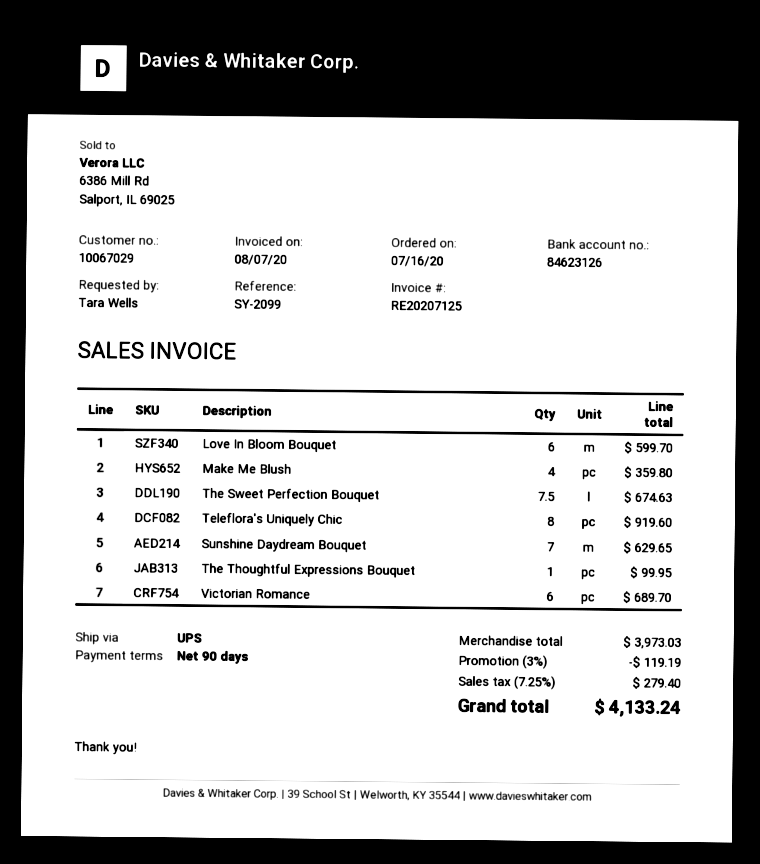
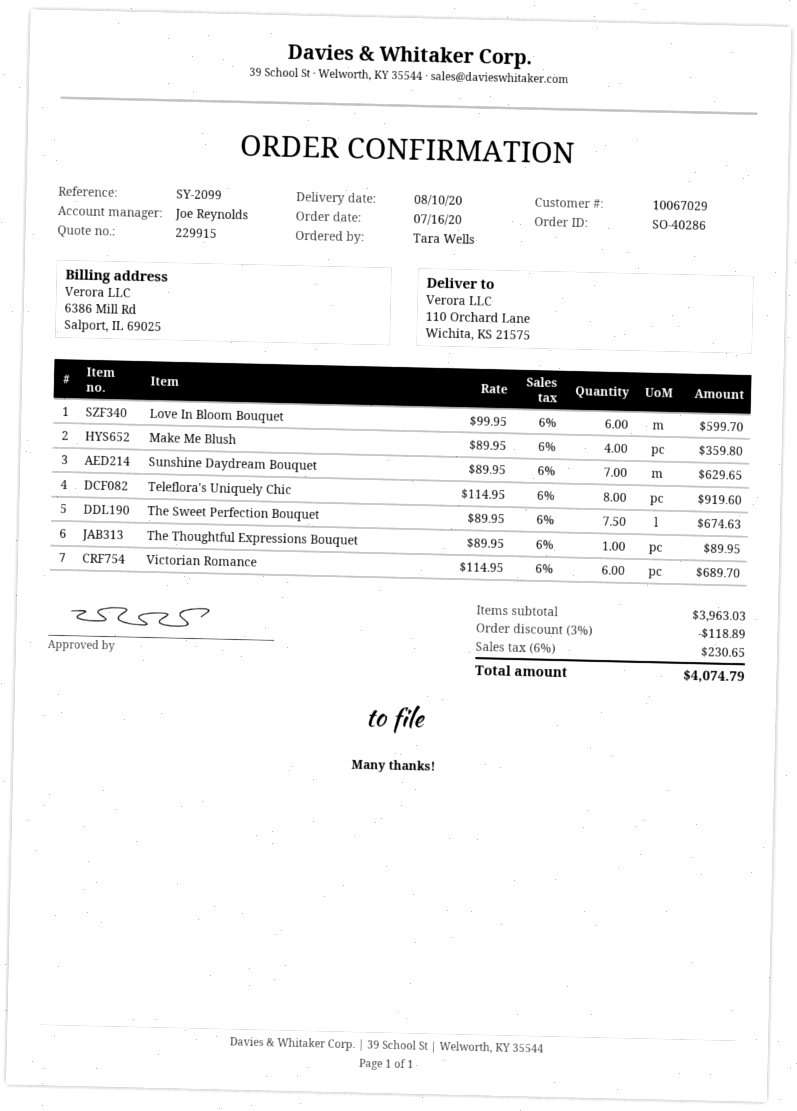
The Thoughtful Expressions Bouquet: 1 for 99.95 -> 1 for 89.95
subtotal: 3973.03 -> 3963.03
discount: 3% = 119.19 -> 3% = 118.89
tax: 7.25% = 279.40 -> 6% = 230.65
total: 4133.24 -> 4074.79

